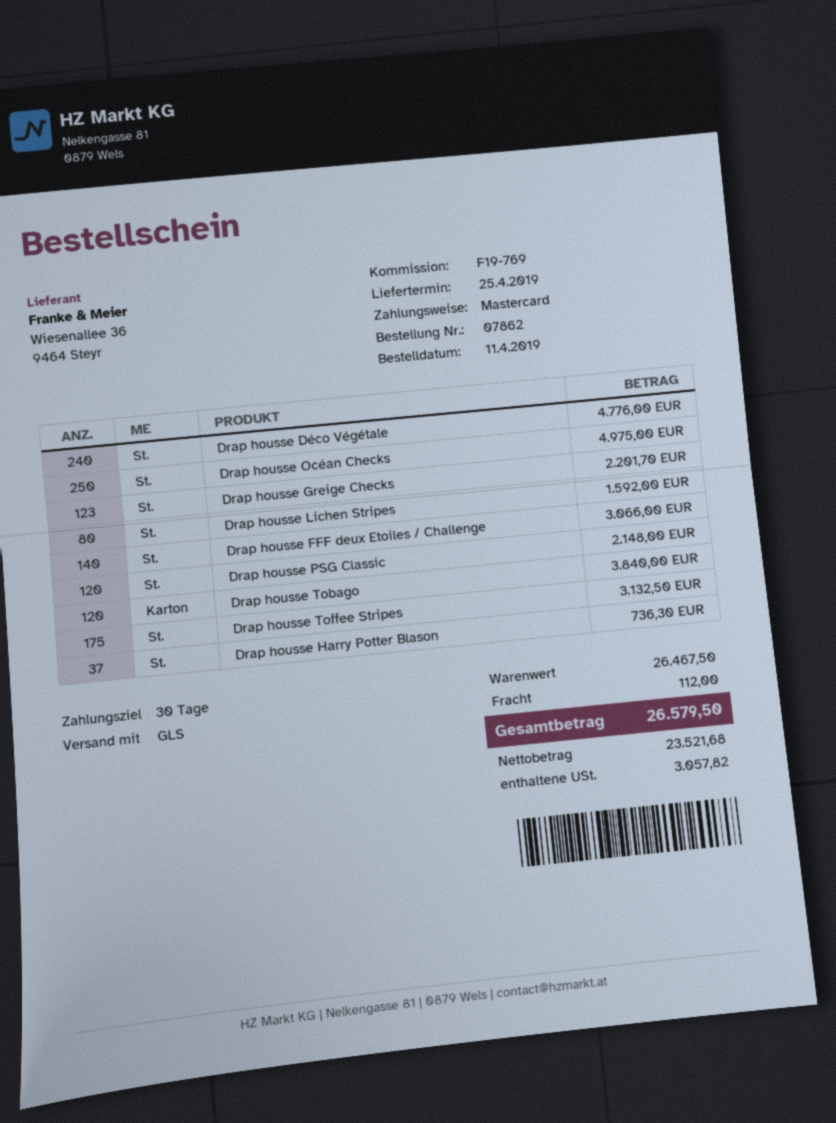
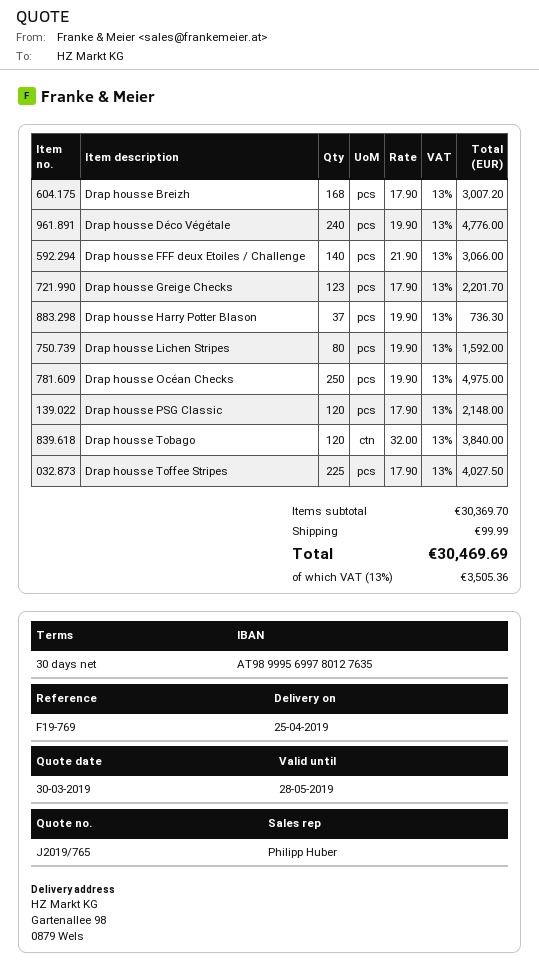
Drap housse Toffee Stripes: 175 for 3132.50 -> 225 for 4027.50
Drap housse Breizh: none -> 168 for 3007.20
subtotal: 26467.50 -> 30369.70
shipping: 112.00 -> 99.99
tax: 3057.82 -> 3505.36
total: 26579.50 -> 30469.69

